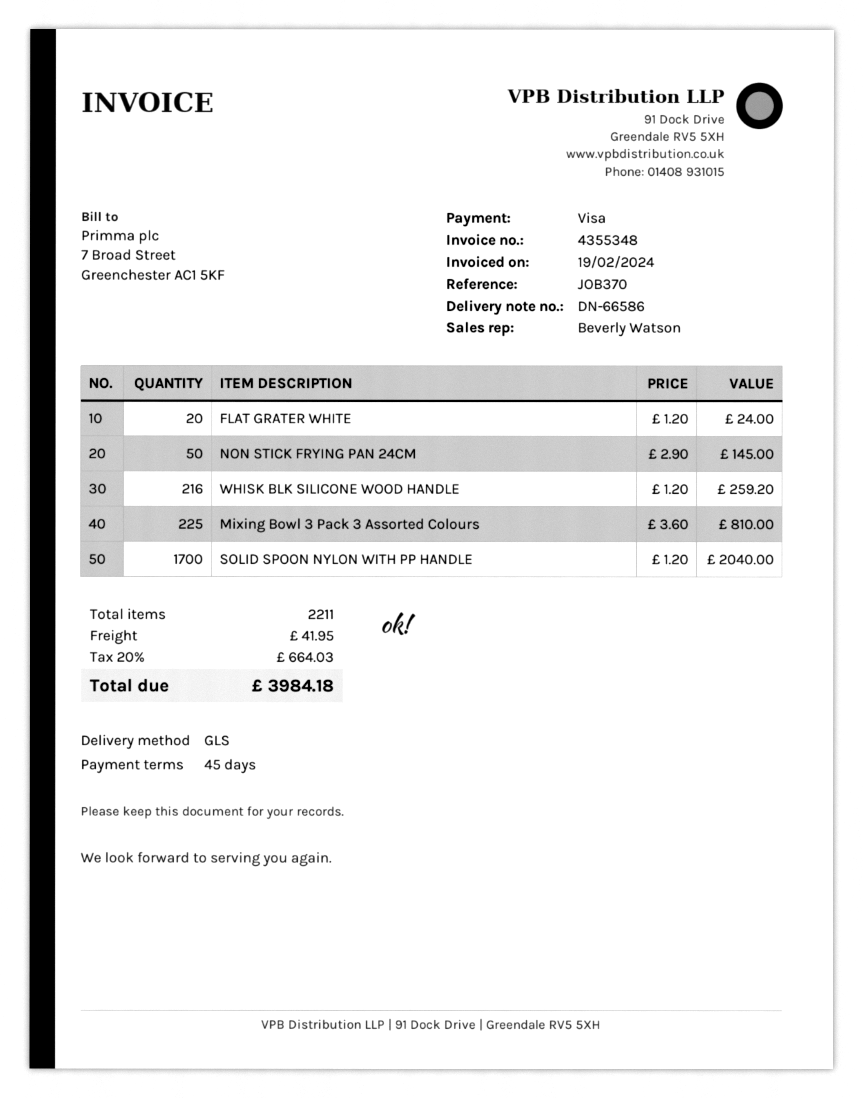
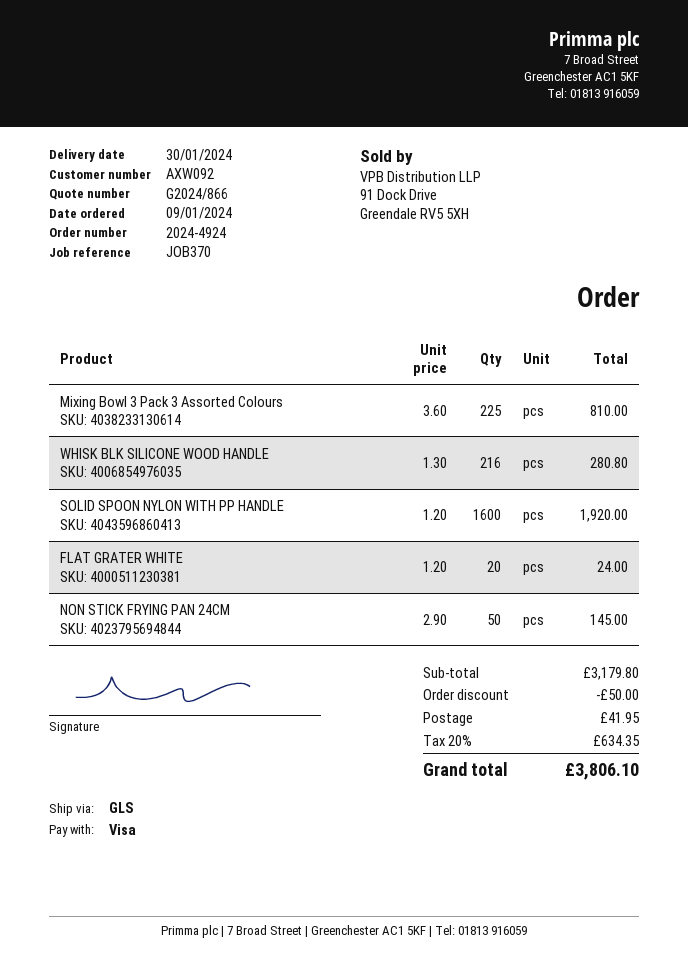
WHISK BLK SILICONE WOOD HANDLE: 216 x 1.20 = 259.20 -> 216 x 1.30 = 280.80
SOLID SPOON NYLON WITH PP HANDLE: 1700 x 1.20 = 2040.00 -> 1600 x 1.20 = 1920.00
discount: none -> 50.00
tax: 20% = 664.03 -> 20% = 634.35
total: 3984.18 -> 3806.10

